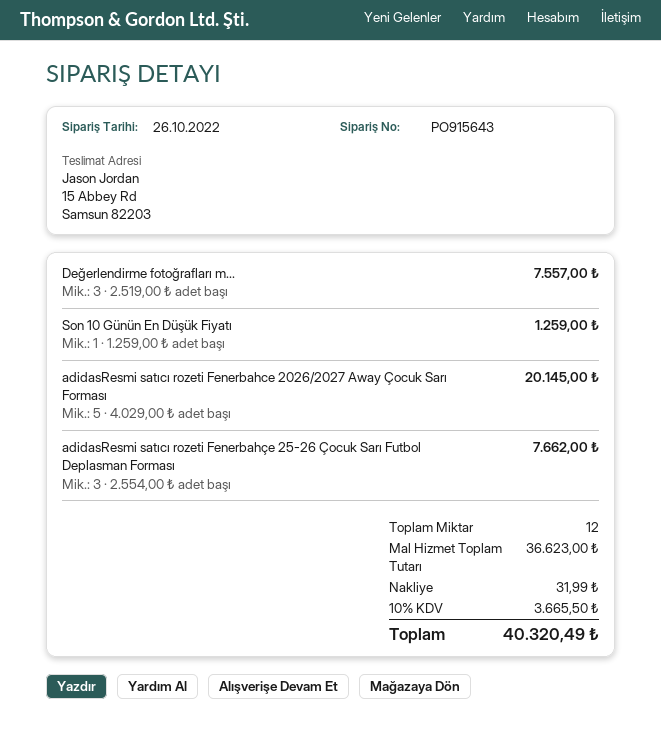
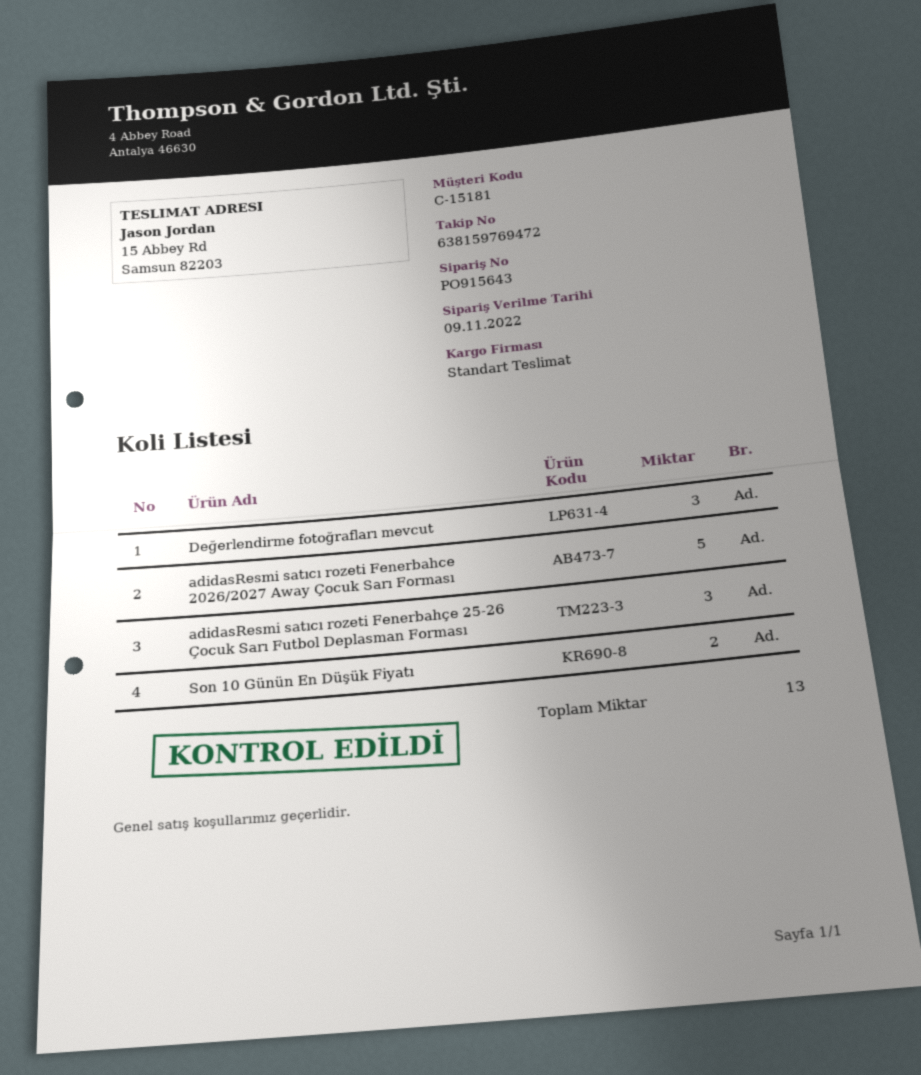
order date: 2022-10-26 -> 2022-11-09
Son 10 Günün En Düşük Fiyatı: 1 -> 2
total quantity: 12 -> 13

